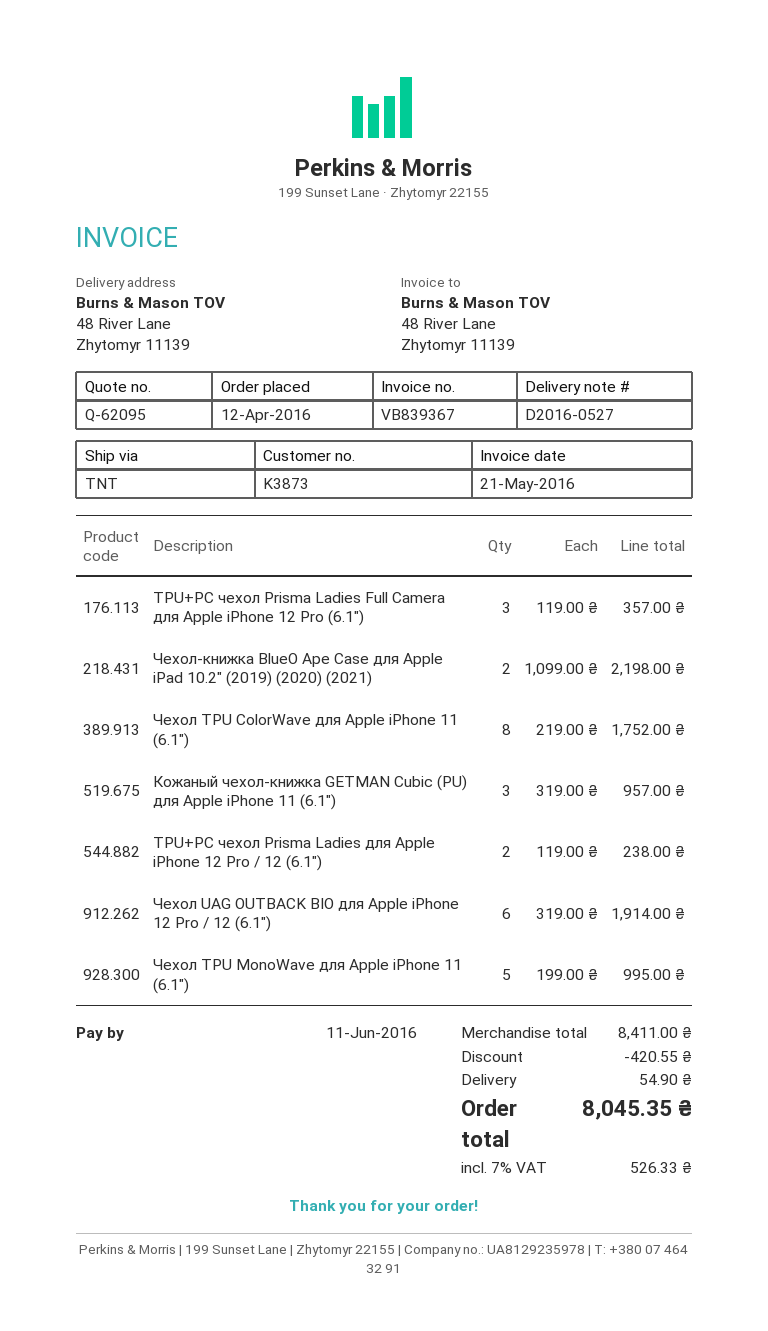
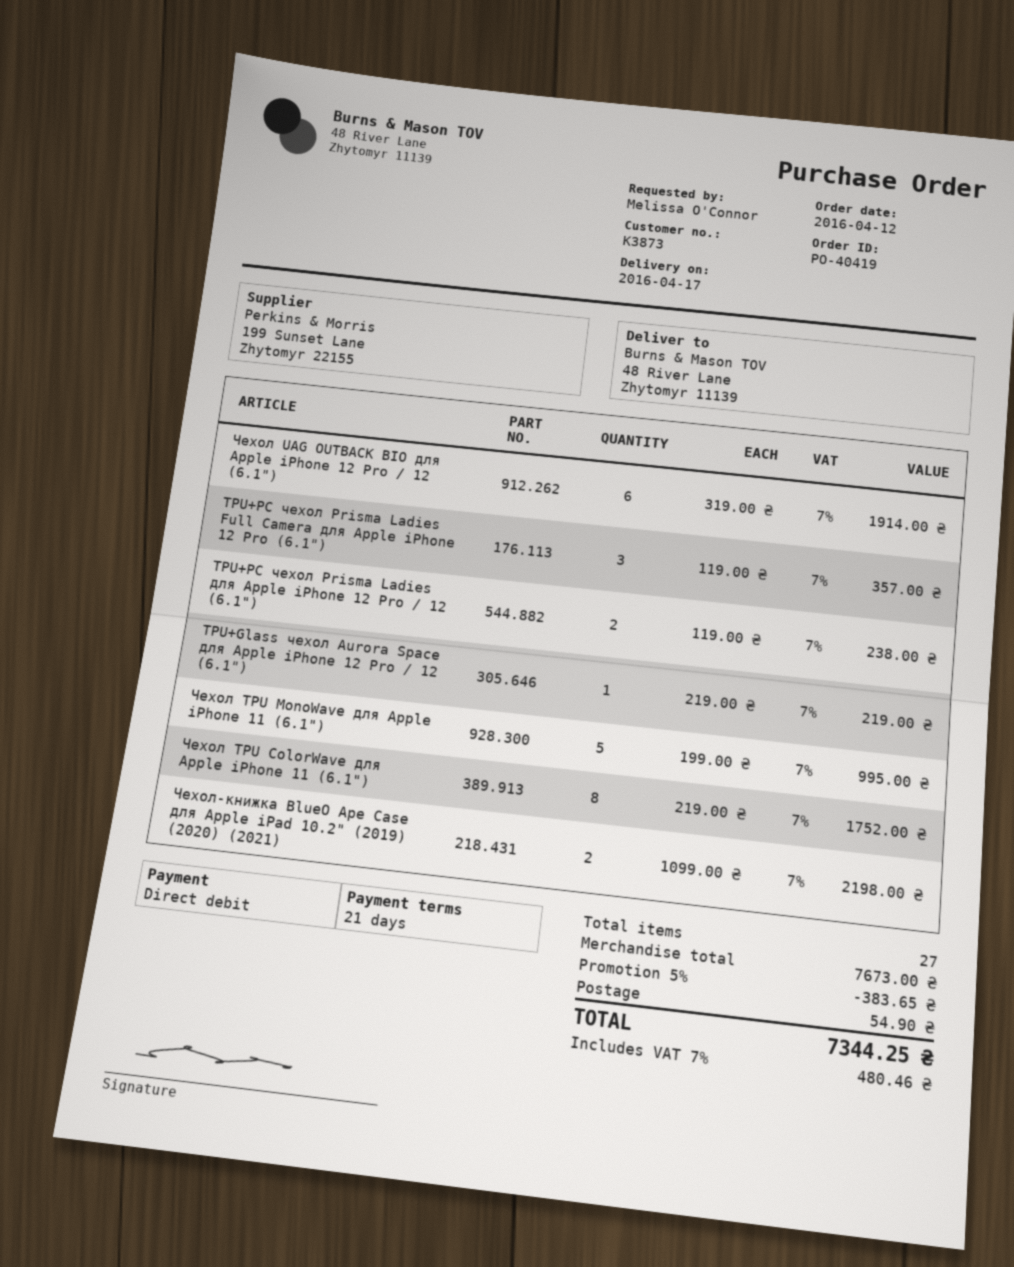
Кожаный чехол-книжка GETMAN Cubic (PU) для Apple iPhone 11 (6.1"): 3 x 319.00 = 957.00 -> none
TPU+Glass чехол Aurora Space для Apple iPhone 12 Pro / 12 (6.1"): none -> 1 x 219.00 = 219.00
subtotal: 8411.00 -> 7673.00
discount: 420.55 -> 383.65
tax: 7% = 526.33 -> 7% = 480.46
total: 8045.35 -> 7344.25

